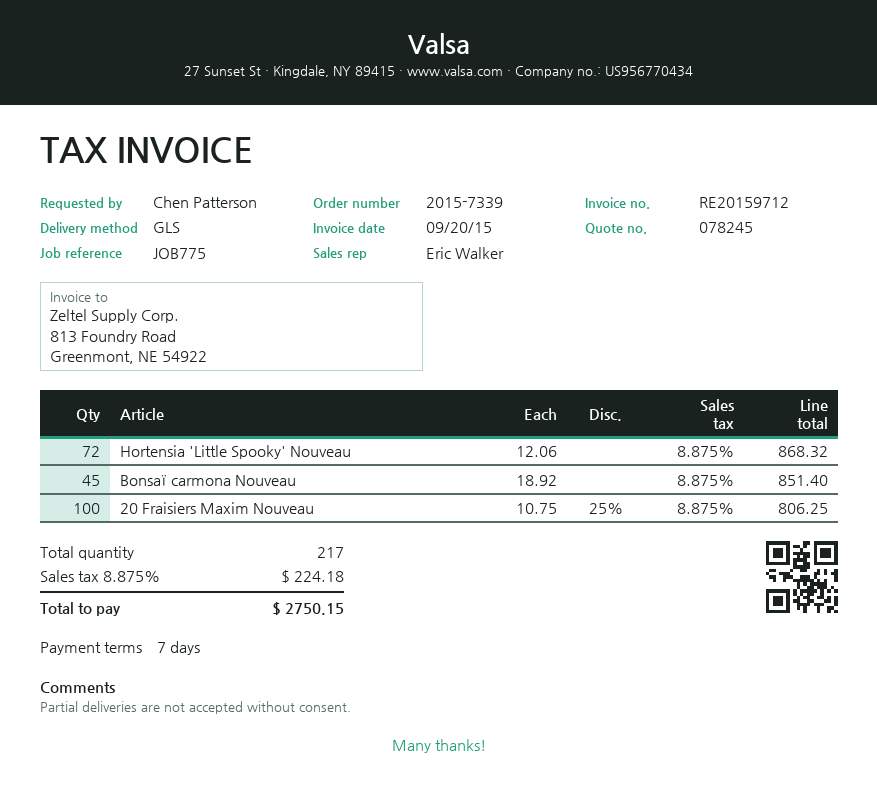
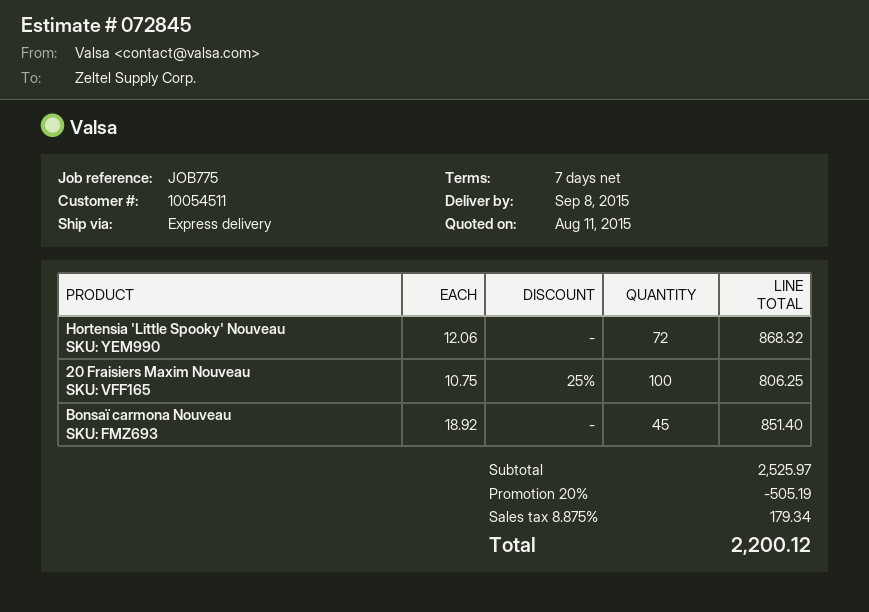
quote number: 078245 -> 072845
shipping method: GLS -> express
discount: none -> 20% = 505.19
tax: 8.875% = 224.18 -> 8.875% = 179.34
total: 2750.15 -> 2200.12

